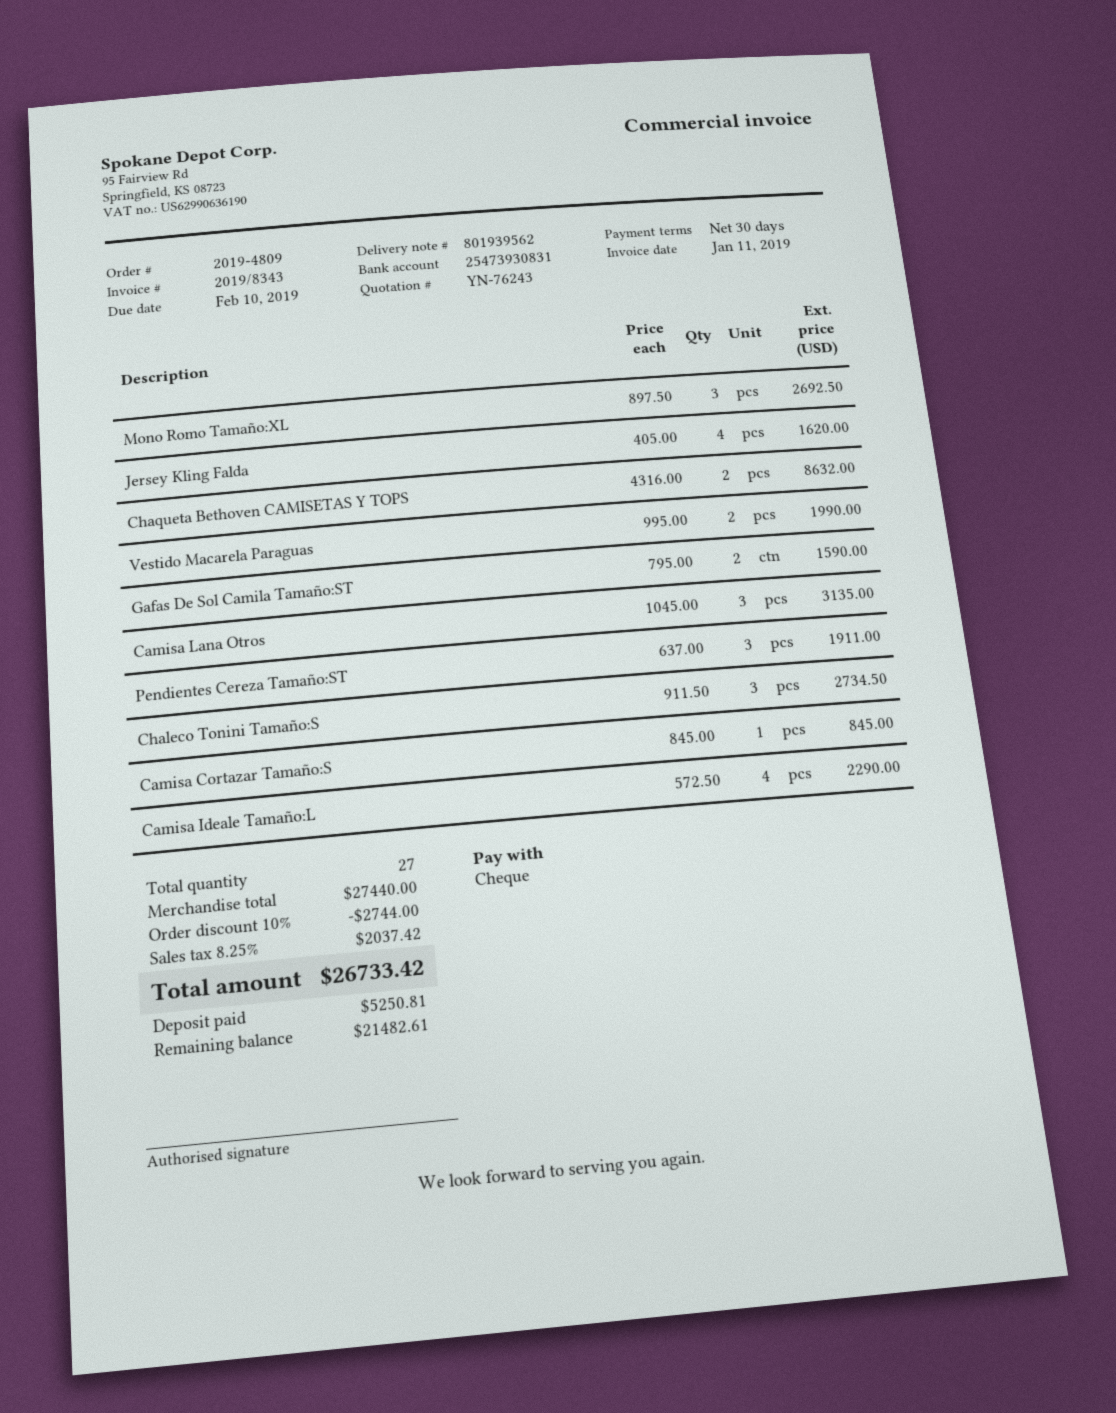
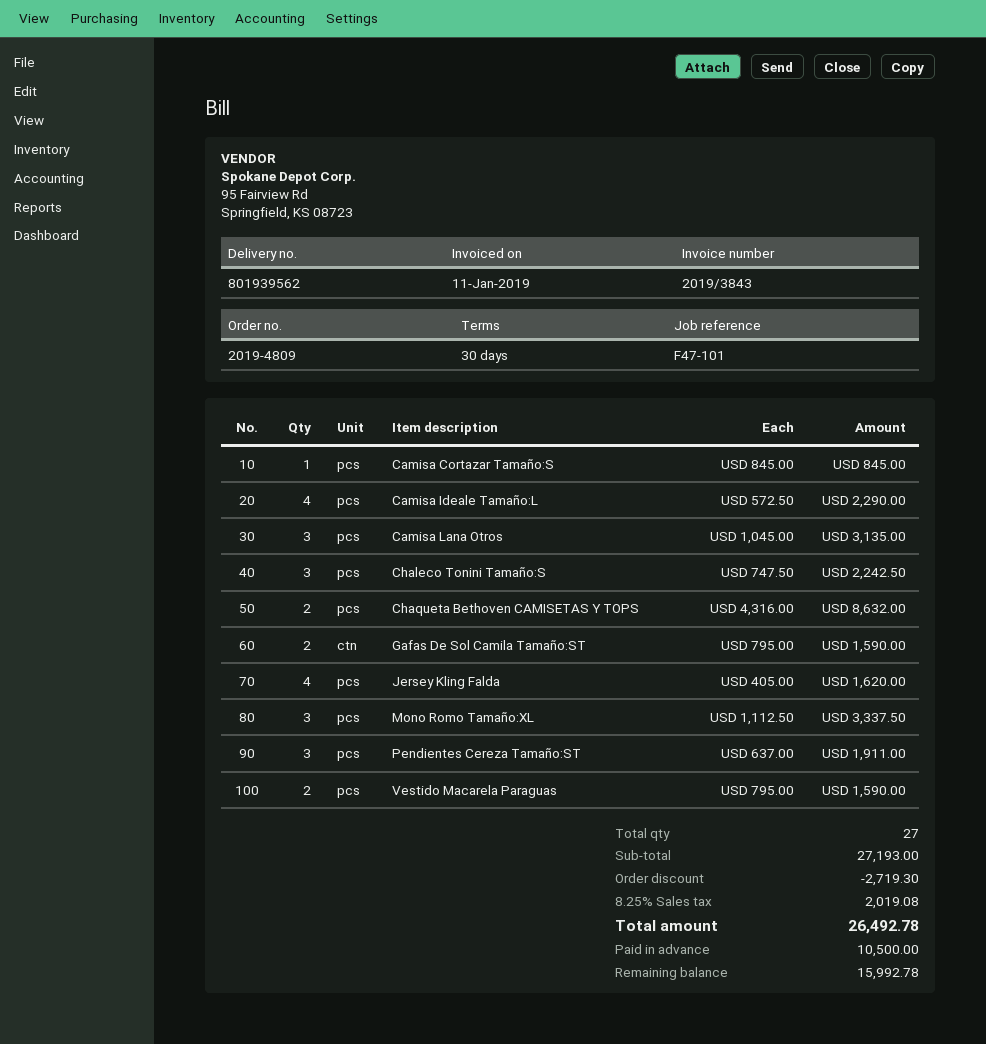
invoice number: 2019/8343 -> 2019/3843
Mono Romo Tamaño:XL: 3 x 897.50 = 2692.50 -> 3 x 1112.50 = 3337.50
Vestido Macarela Paraguas: 2 x 995.00 = 1990.00 -> 2 x 795.00 = 1590.00
Chaleco Tonini Tamaño:S: 3 x 911.50 = 2734.50 -> 3 x 747.50 = 2242.50
subtotal: 27440.00 -> 27193.00
discount: 2744.00 -> 2719.30
tax: 8.25% = 2037.42 -> 8.25% = 2019.08
total: 26733.42 -> 26492.78
deposit: 5250.81 -> 10500.00
balance: 21482.61 -> 15992.78

